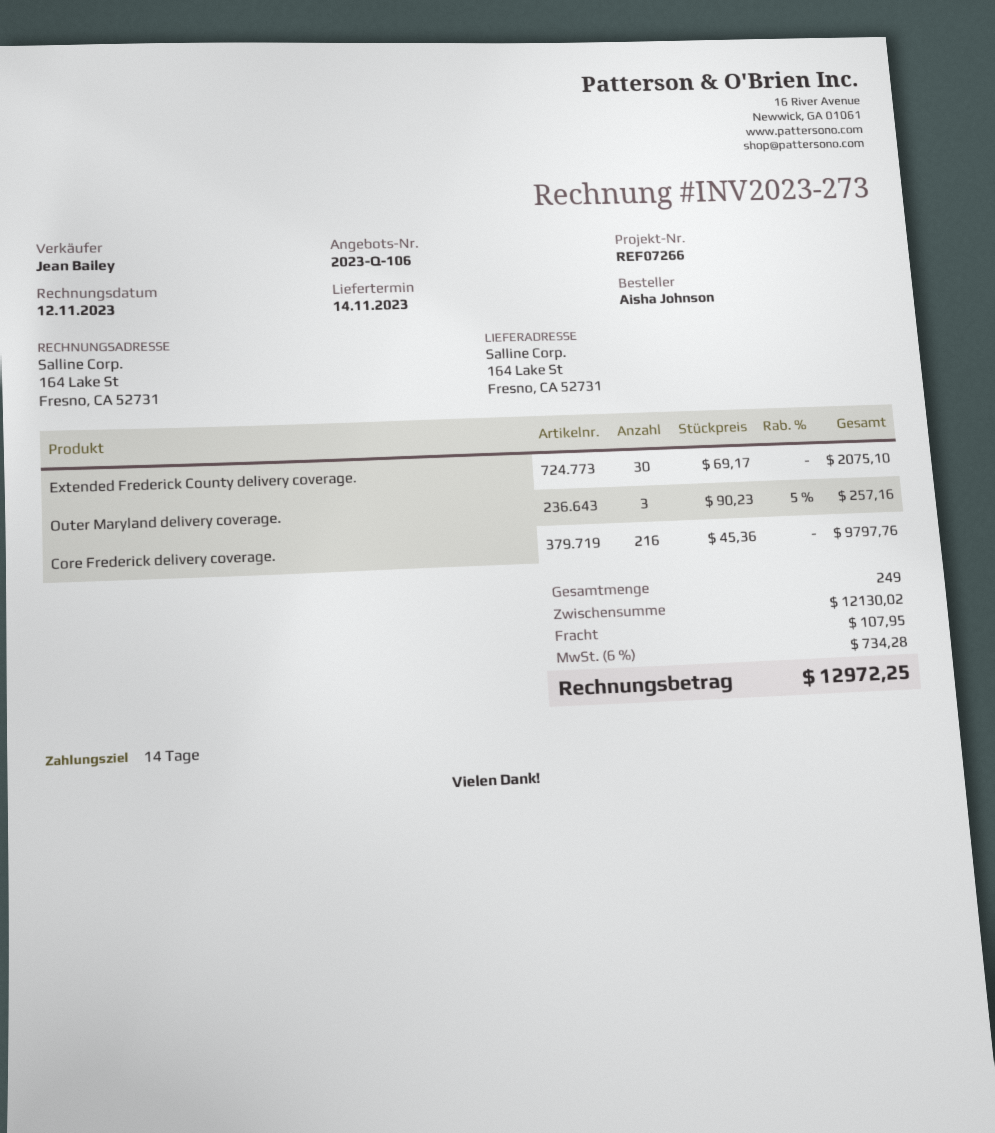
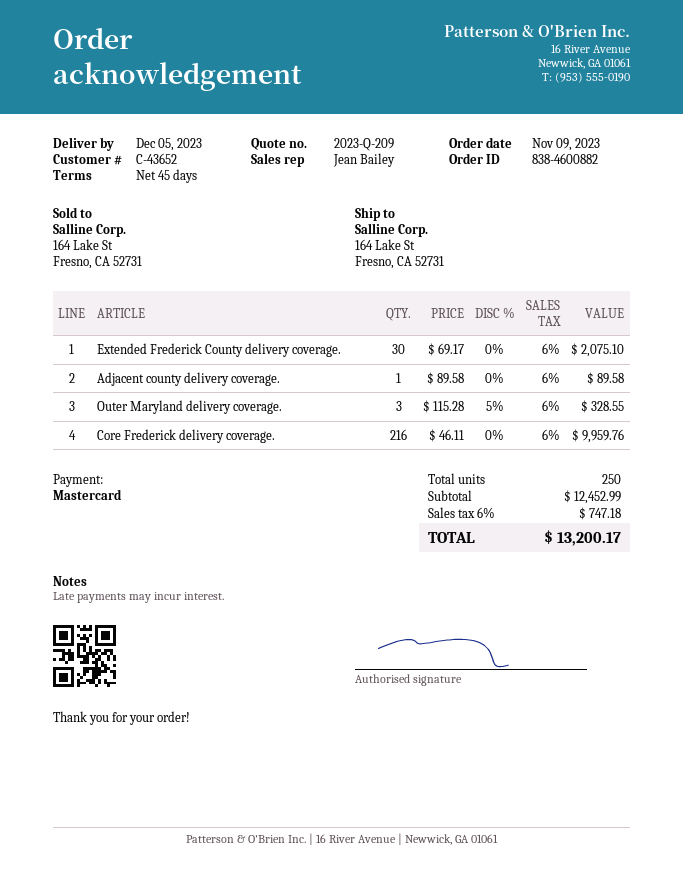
quote number: 2023-Q-106 -> 2023-Q-209
delivery date: 2023-11-14 -> 2023-12-05
payment terms: 14 days -> 45 days
Outer Maryland delivery coverage.: 3 x 90.23 - 5% = 257.16 -> 3 x 115.28 - 5% = 328.55
Core Frederick delivery coverage.: 216 x 45.36 = 9797.76 -> 216 x 46.11 = 9959.76
Adjacent county delivery coverage.: none -> 1 x 89.58 = 89.58
total quantity: 249 -> 250
subtotal: 12130.02 -> 12452.99
shipping: 107.95 -> none
tax: 6% = 734.28 -> 6% = 747.18
total: 12972.25 -> 13200.17

